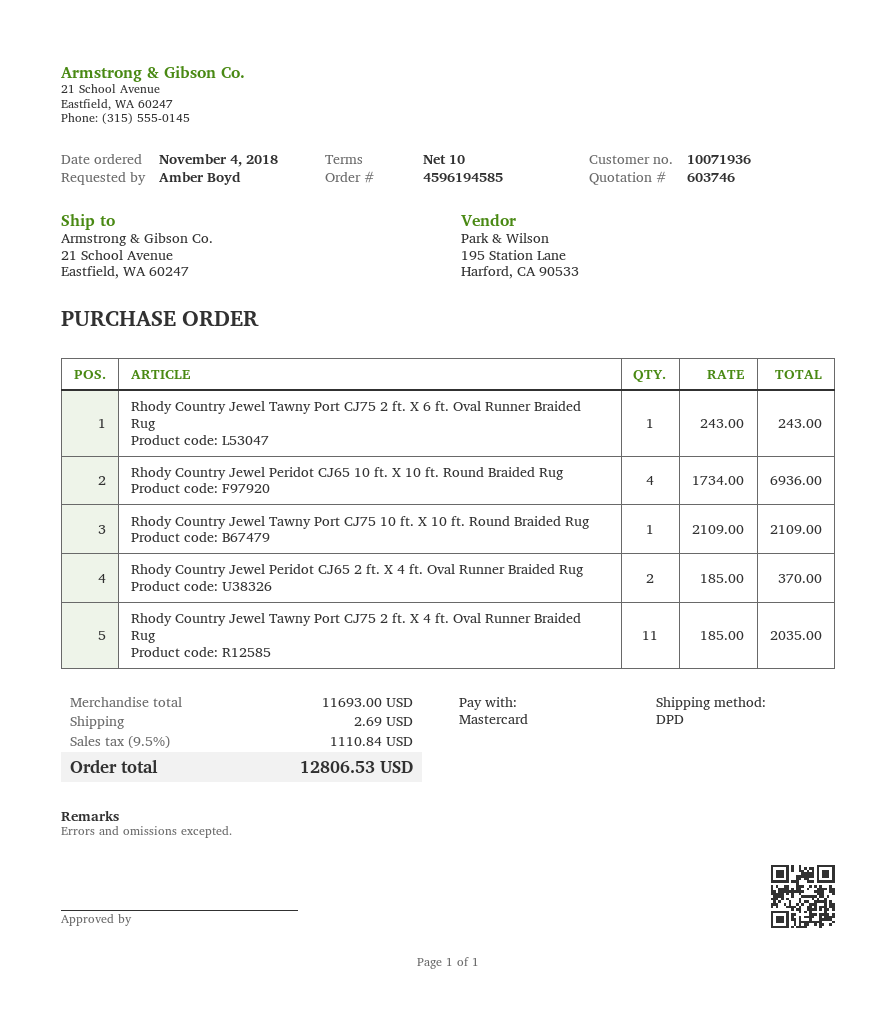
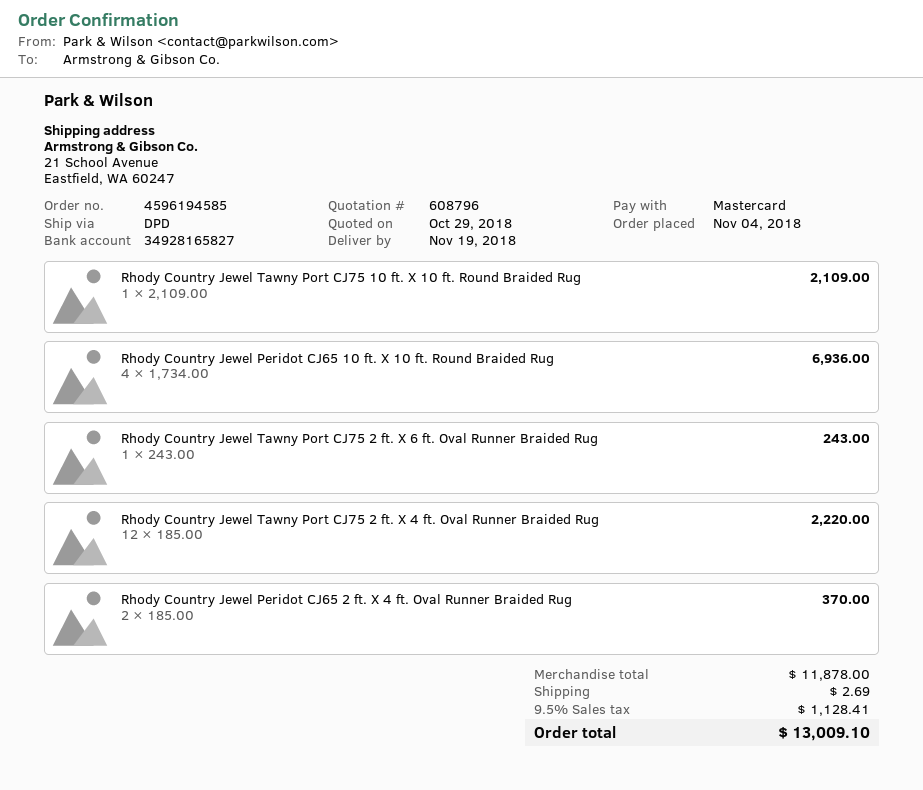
quote number: 603746 -> 608796
Rhody Country Jewel Tawny Port CJ75 2 ft. X 4 ft. Oval Runner Braided Rug: 11 x 185.00 = 2035.00 -> 12 x 185.00 = 2220.00
subtotal: 11693.00 -> 11878.00
tax: 9.5% = 1110.84 -> 9.5% = 1128.41
total: 12806.53 -> 13009.10

